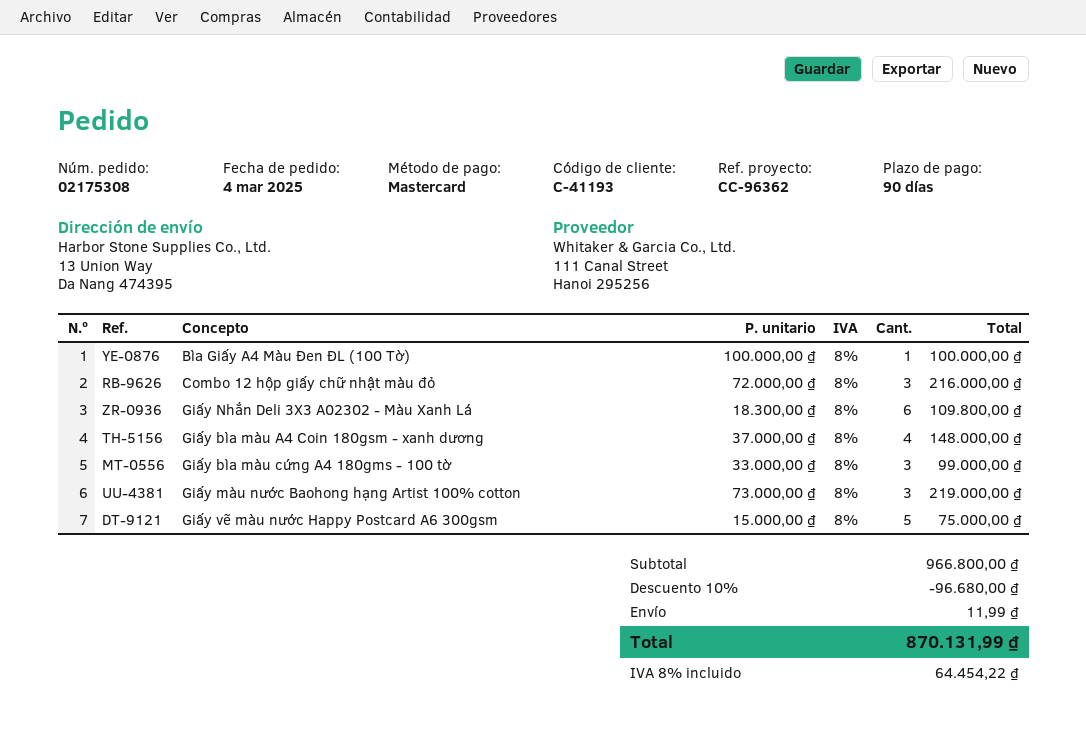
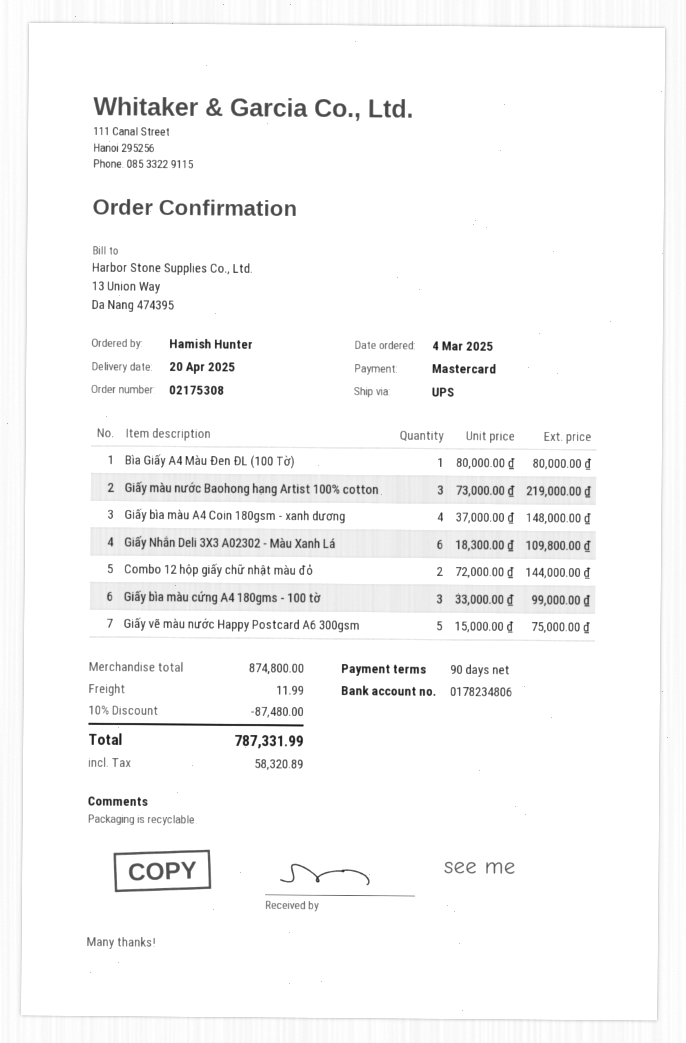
Bìa Giấy A4 Màu Đen ĐL (100 Tờ): 1 x 100000.00 = 100000.00 -> 1 x 80000.00 = 80000.00
Combo 12 hộp giấy chữ nhật màu đỏ: 3 x 72000.00 = 216000.00 -> 2 x 72000.00 = 144000.00
subtotal: 966800.00 -> 874800.00
discount: 10% = 96680.00 -> 10% = 87480.00
tax: 64454.22 -> 58320.89
total: 870131.99 -> 787331.99

